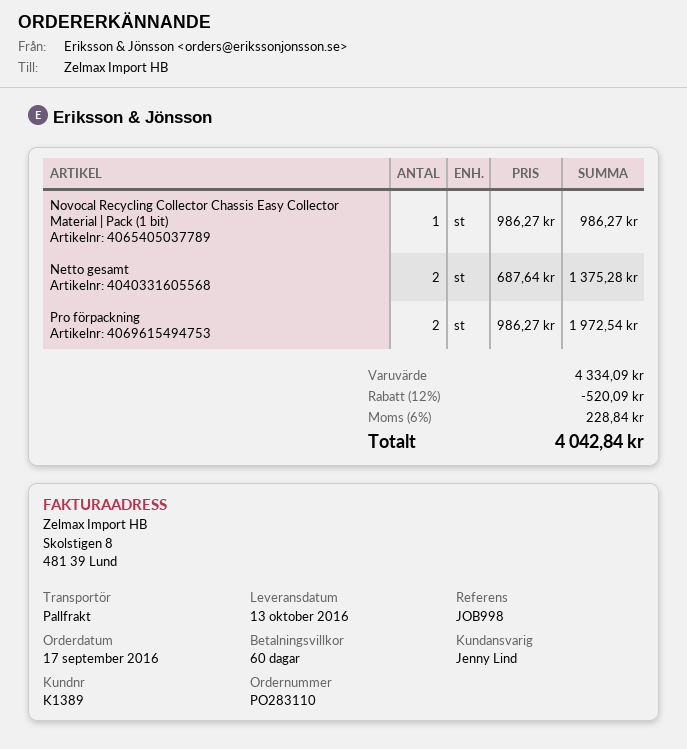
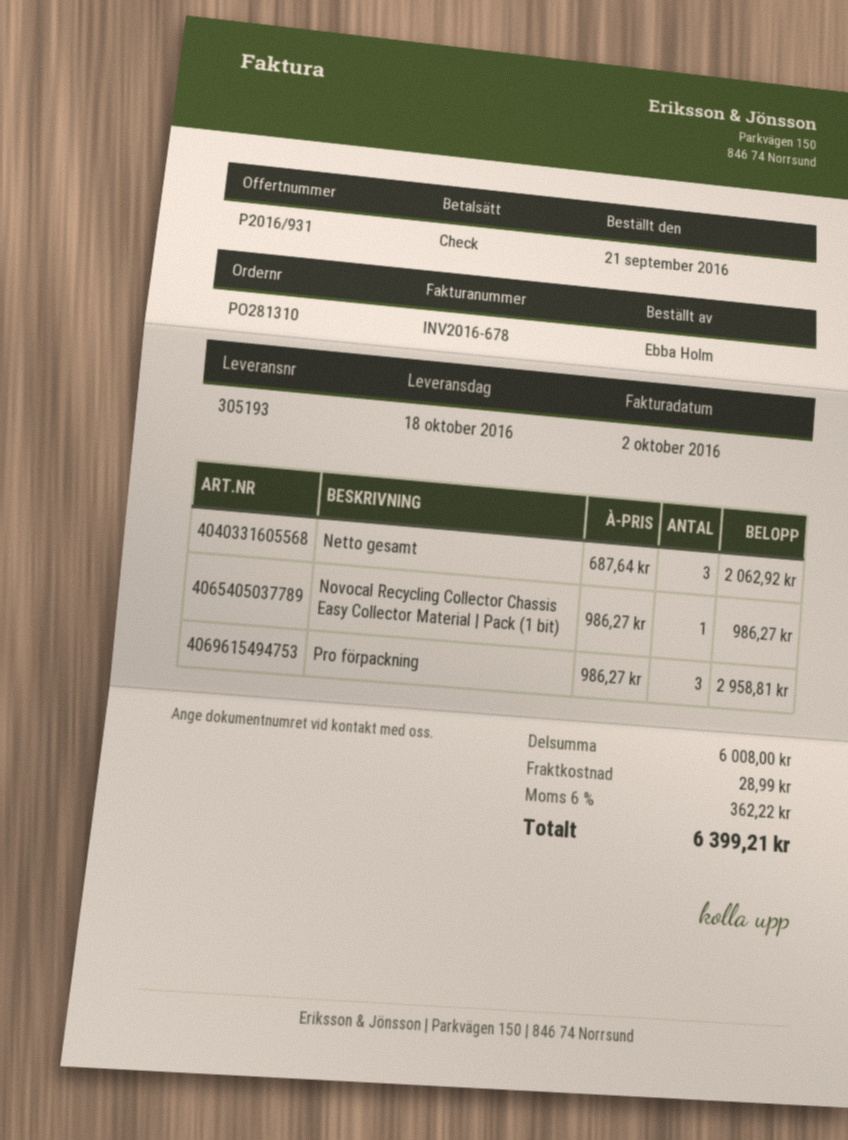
order number: PO283110 -> PO281310
order date: 2016-09-17 -> 2016-09-21
delivery date: 2016-10-13 -> 2016-10-18
Netto gesamt: 2 x 687.64 = 1375.28 -> 3 x 687.64 = 2062.92
Pro förpackning: 2 x 986.27 = 1972.54 -> 3 x 986.27 = 2958.81
subtotal: 4334.09 -> 6008.00
discount: 12% = 520.09 -> none
shipping: none -> 28.99
tax: 6% = 228.84 -> 6% = 362.22
total: 4042.84 -> 6399.21

